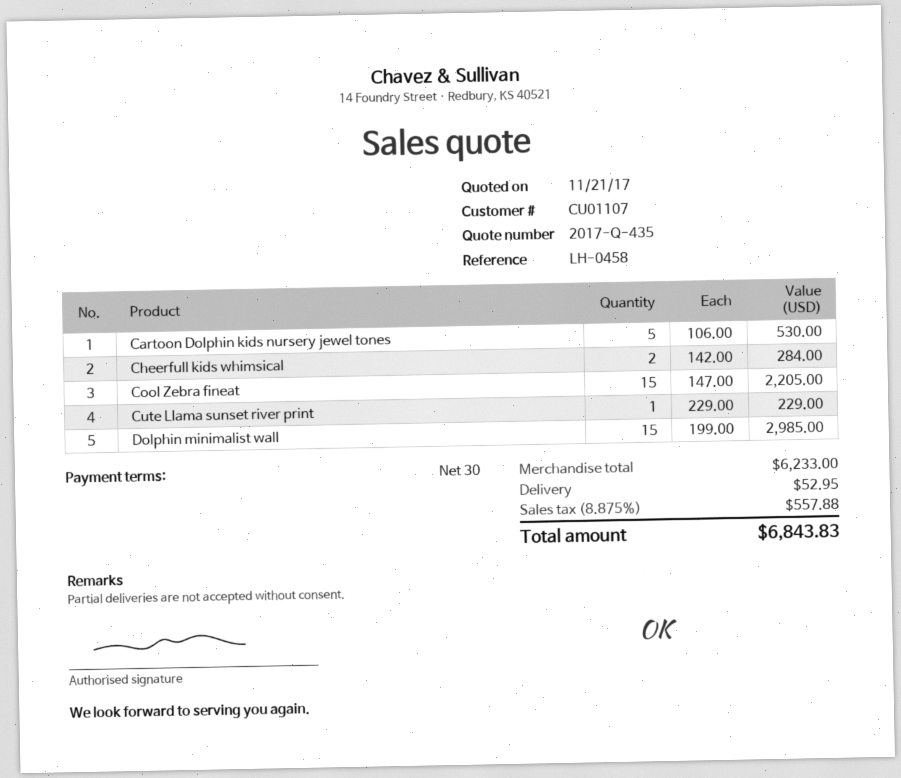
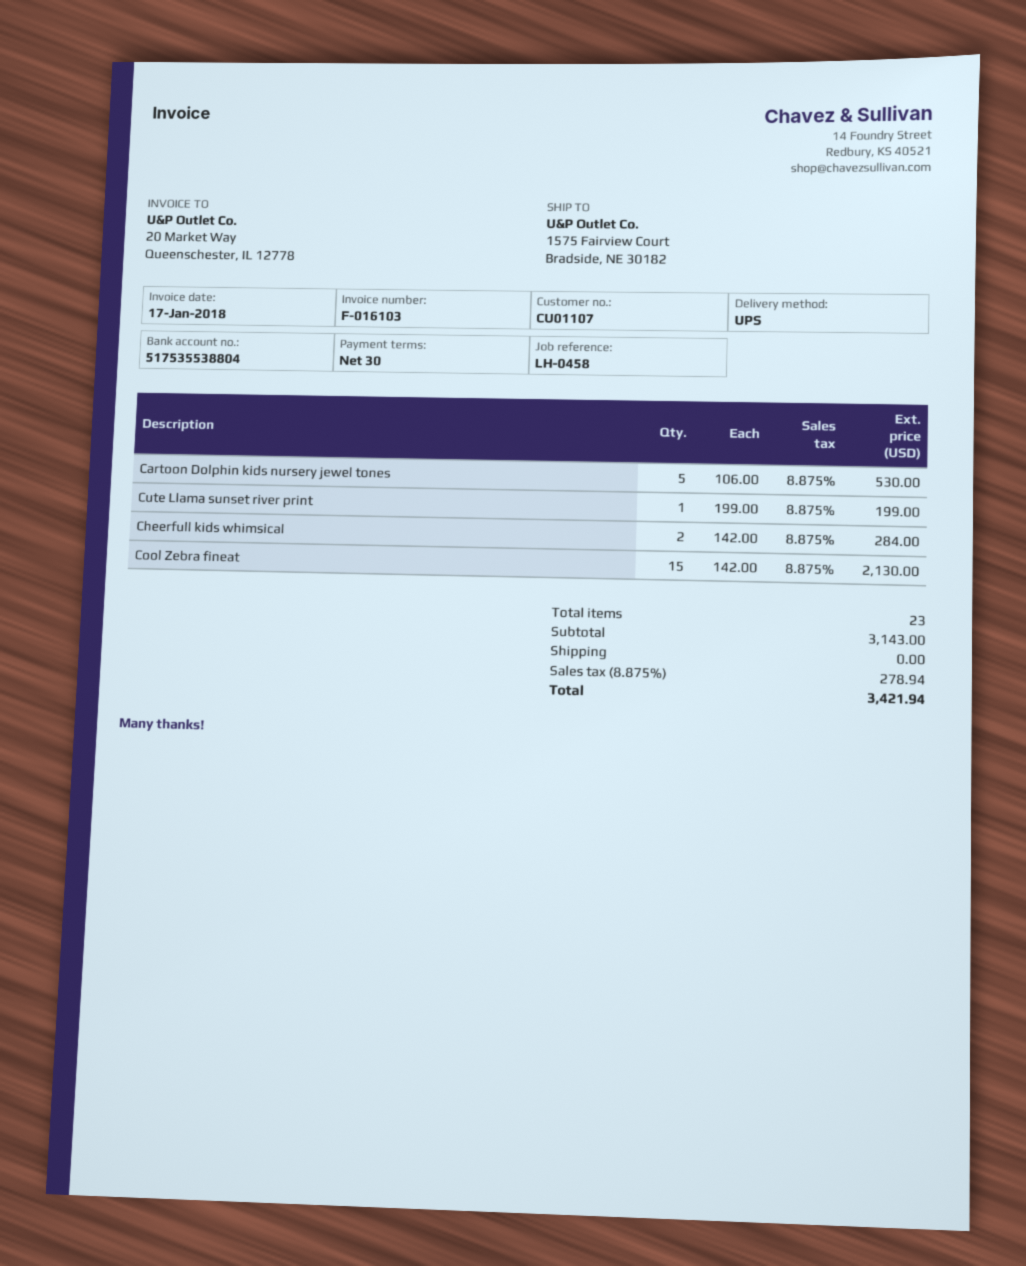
Cool Zebra fineat: 15 x 147.00 = 2205.00 -> 15 x 142.00 = 2130.00
Cute Llama sunset river print: 1 x 229.00 = 229.00 -> 1 x 199.00 = 199.00
Dolphin minimalist wall: 15 x 199.00 = 2985.00 -> none
subtotal: 6233.00 -> 3143.00
shipping: 52.95 -> 0.00
tax: 8.875% = 557.88 -> 8.875% = 278.94
total: 6843.83 -> 3421.94

